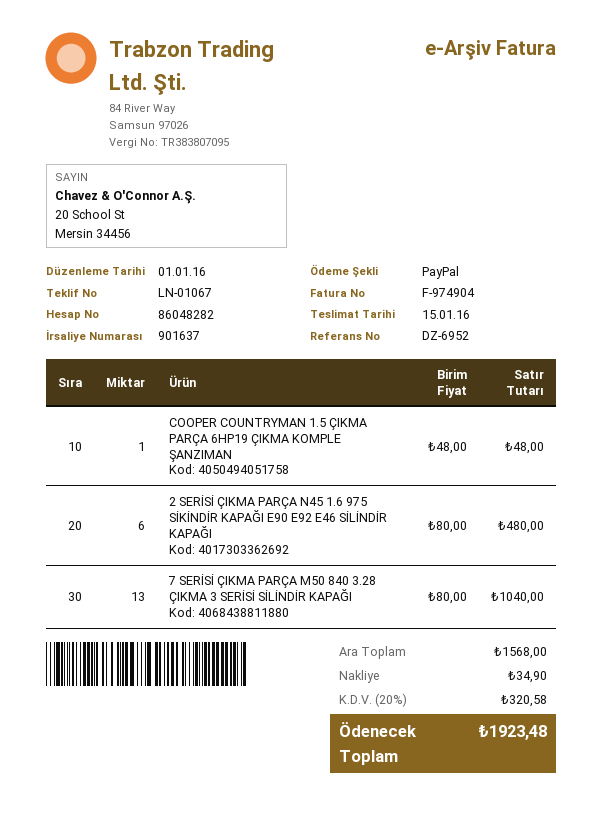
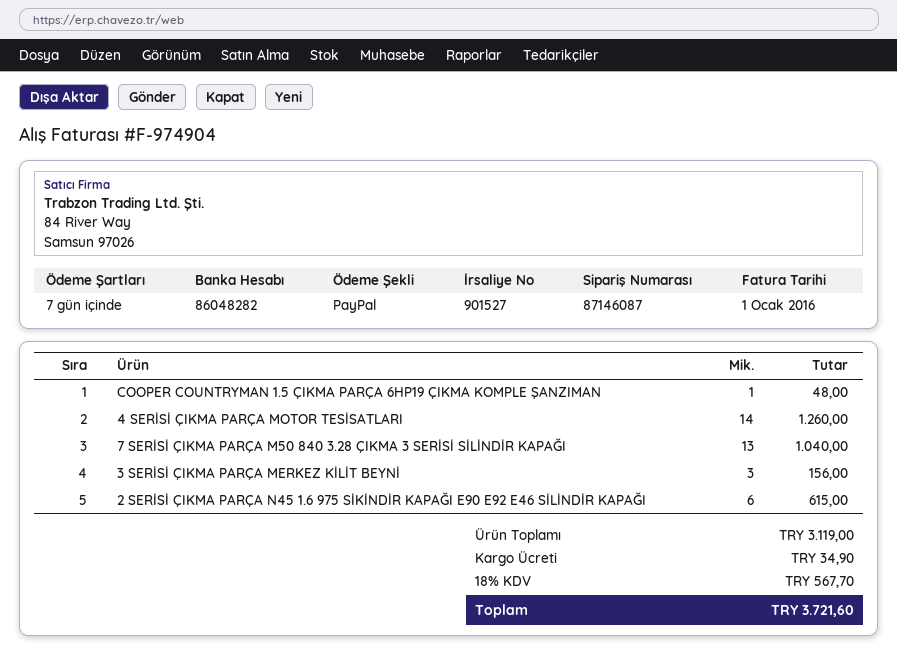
delivery note number: 901637 -> 901527
2 SERİSİ ÇIKMA PARÇA N45 1.6 975 SİKİNDİR KAPAĞI E90 E92 E46 SİLİNDİR KAPAĞI: 6 for 480.00 -> 6 for 615.00
4 SERİSİ ÇIKMA PARÇA MOTOR TESİSATLARI: none -> 14 for 1260.00
3 SERİSİ ÇIKMA PARÇA MERKEZ KİLİT BEYNİ: none -> 3 for 156.00
subtotal: 1568.00 -> 3119.00
tax: 20% = 320.58 -> 18% = 567.70
total: 1923.48 -> 3721.60

